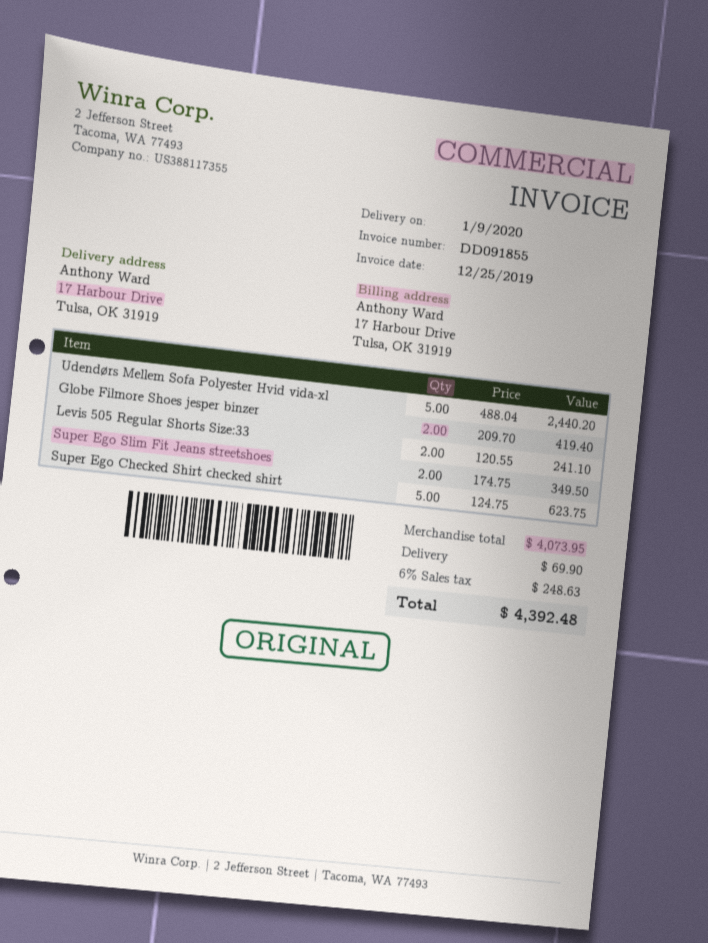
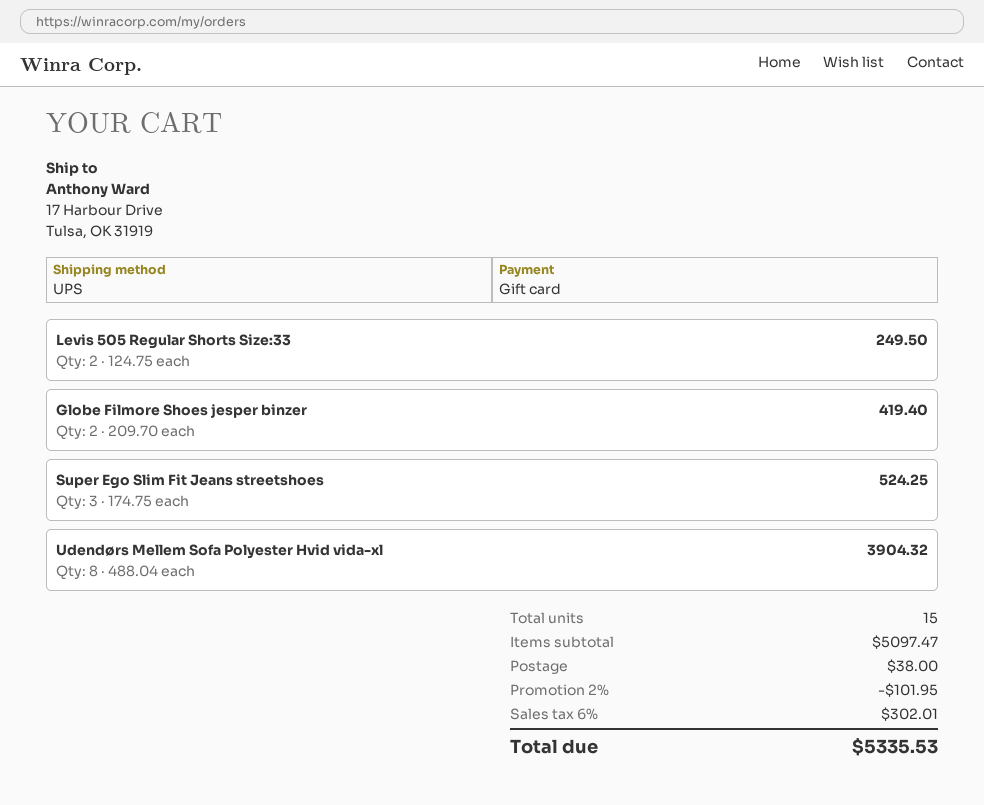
Udendørs Mellem Sofa Polyester Hvid vida-xl: 5 x 488.04 = 2440.20 -> 8 x 488.04 = 3904.32
Levis 505 Regular Shorts Size:33: 2 x 120.55 = 241.10 -> 2 x 124.75 = 249.50
Super Ego Slim Fit Jeans streetshoes: 2 x 174.75 = 349.50 -> 3 x 174.75 = 524.25
Super Ego Checked Shirt checked shirt: 5 x 124.75 = 623.75 -> none
subtotal: 4073.95 -> 5097.47
discount: none -> 2% = 101.95
shipping: 69.90 -> 38.00
tax: 6% = 248.63 -> 6% = 302.01
total: 4392.48 -> 5335.53

